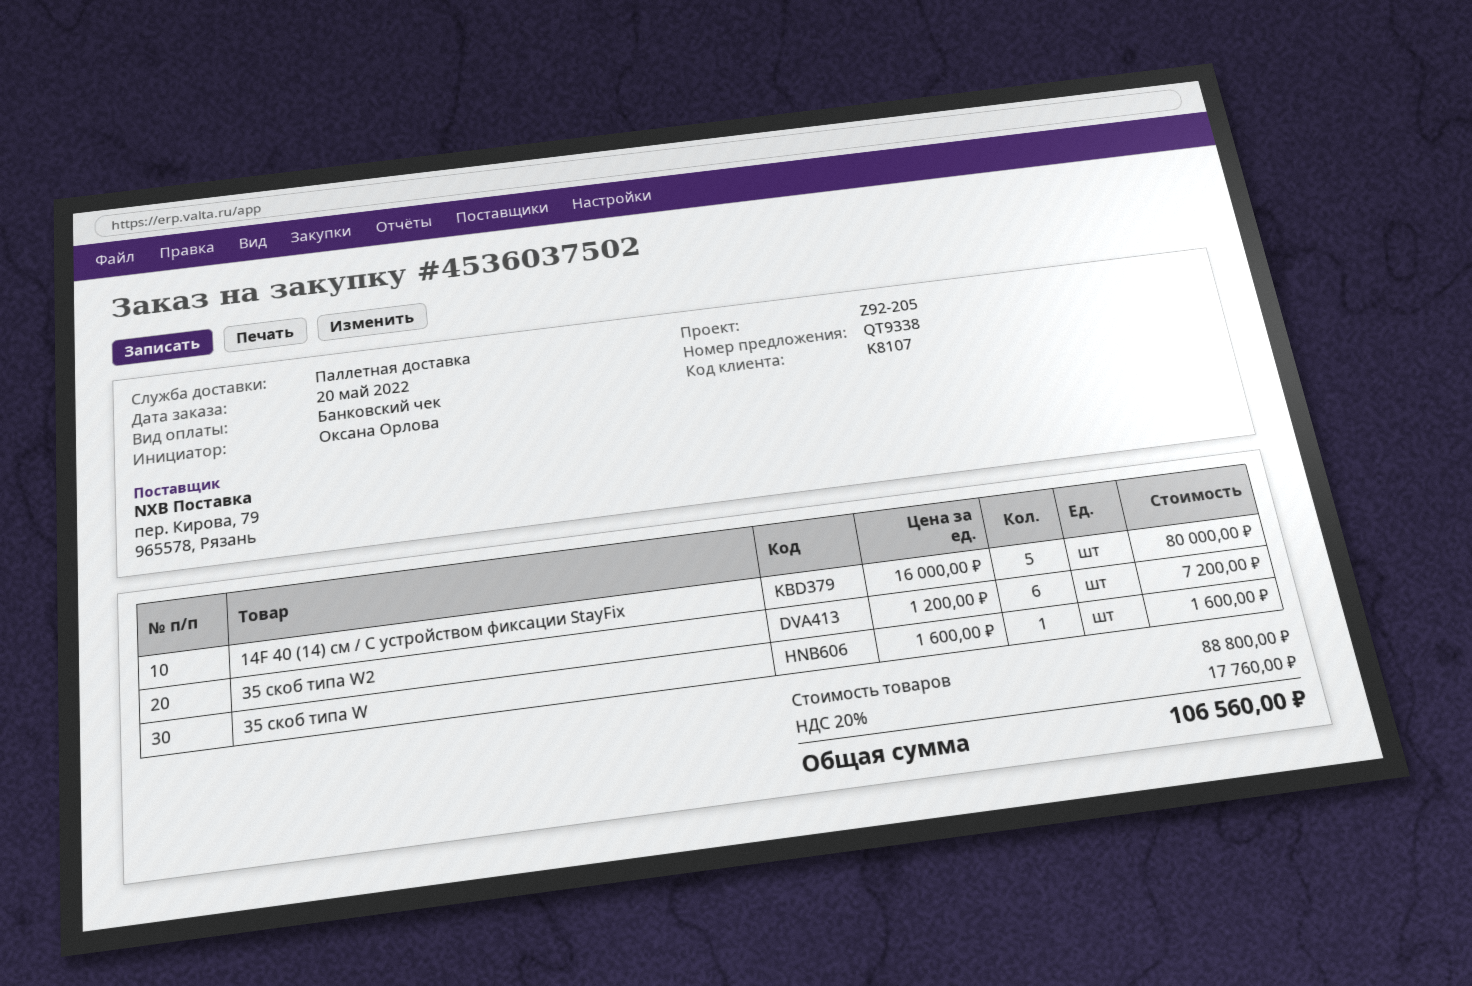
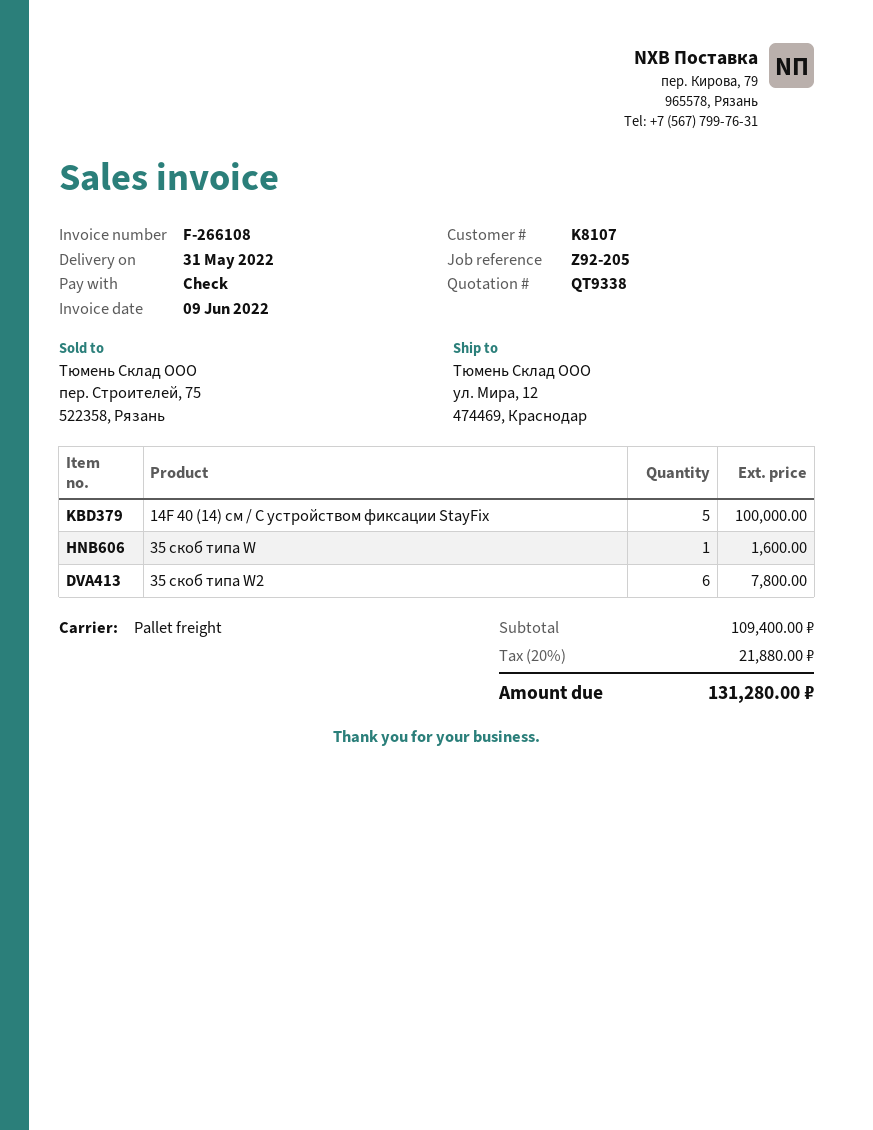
14F 40 (14) см / С устройством фиксации StayFix: 5 for 80000.00 -> 5 for 100000.00
35 скоб типа W2: 6 for 7200.00 -> 6 for 7800.00
subtotal: 88800.00 -> 109400.00
tax: 20% = 17760.00 -> 20% = 21880.00
total: 106560.00 -> 131280.00

